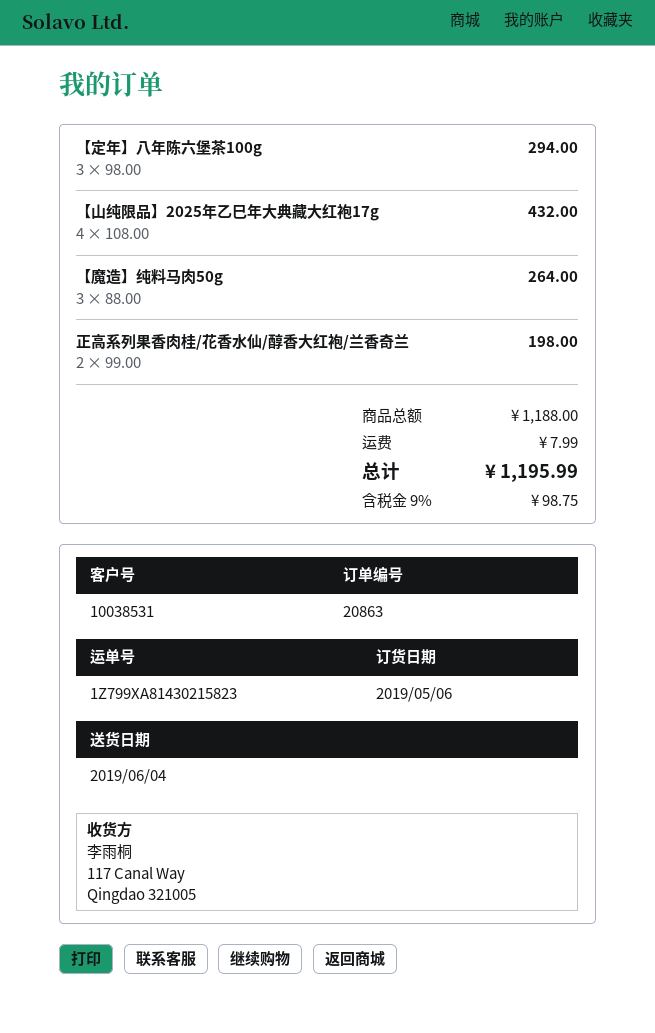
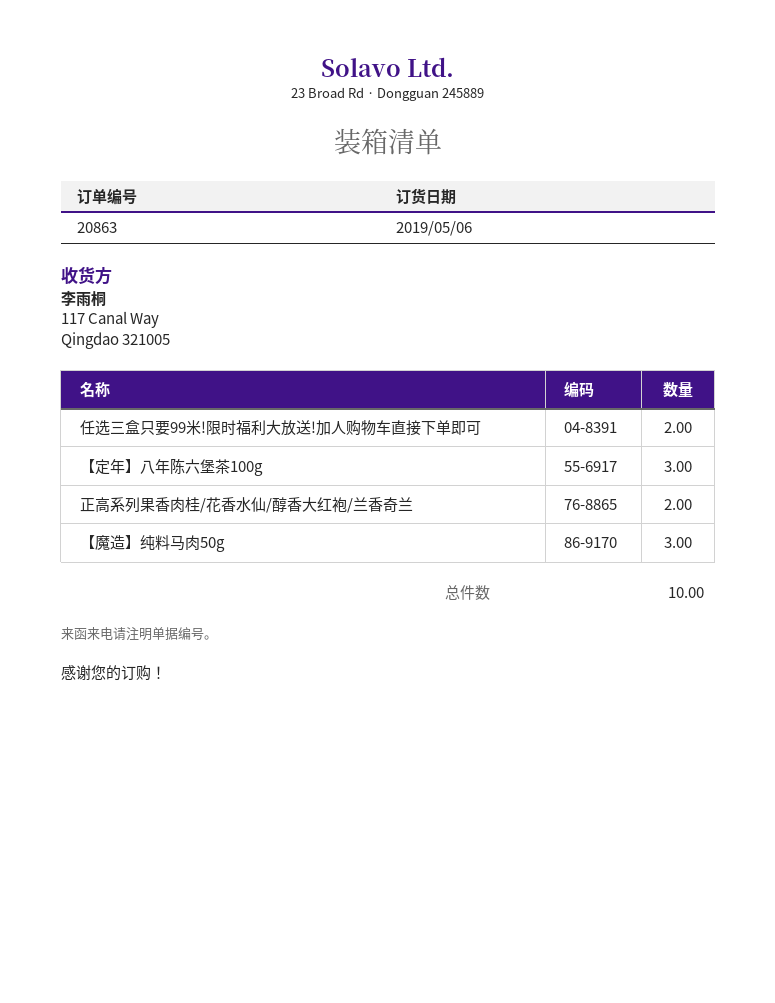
【山纯限品】2025年乙巳年大典藏大红袍17g: 4 -> none
任选三盒只要99米!限时福利大放送!加人购物车直接下单即可: none -> 2

